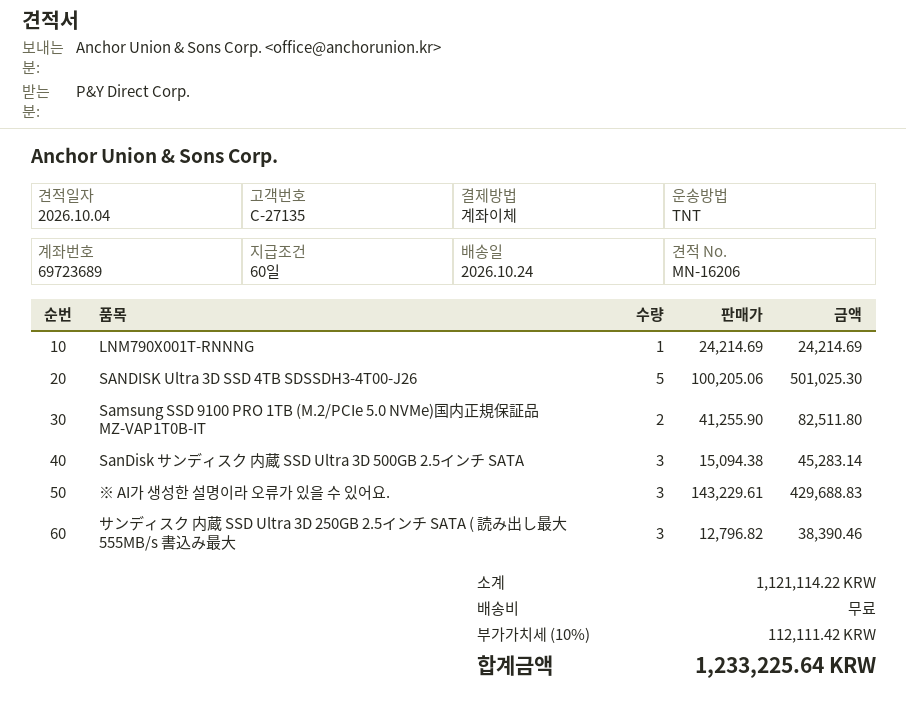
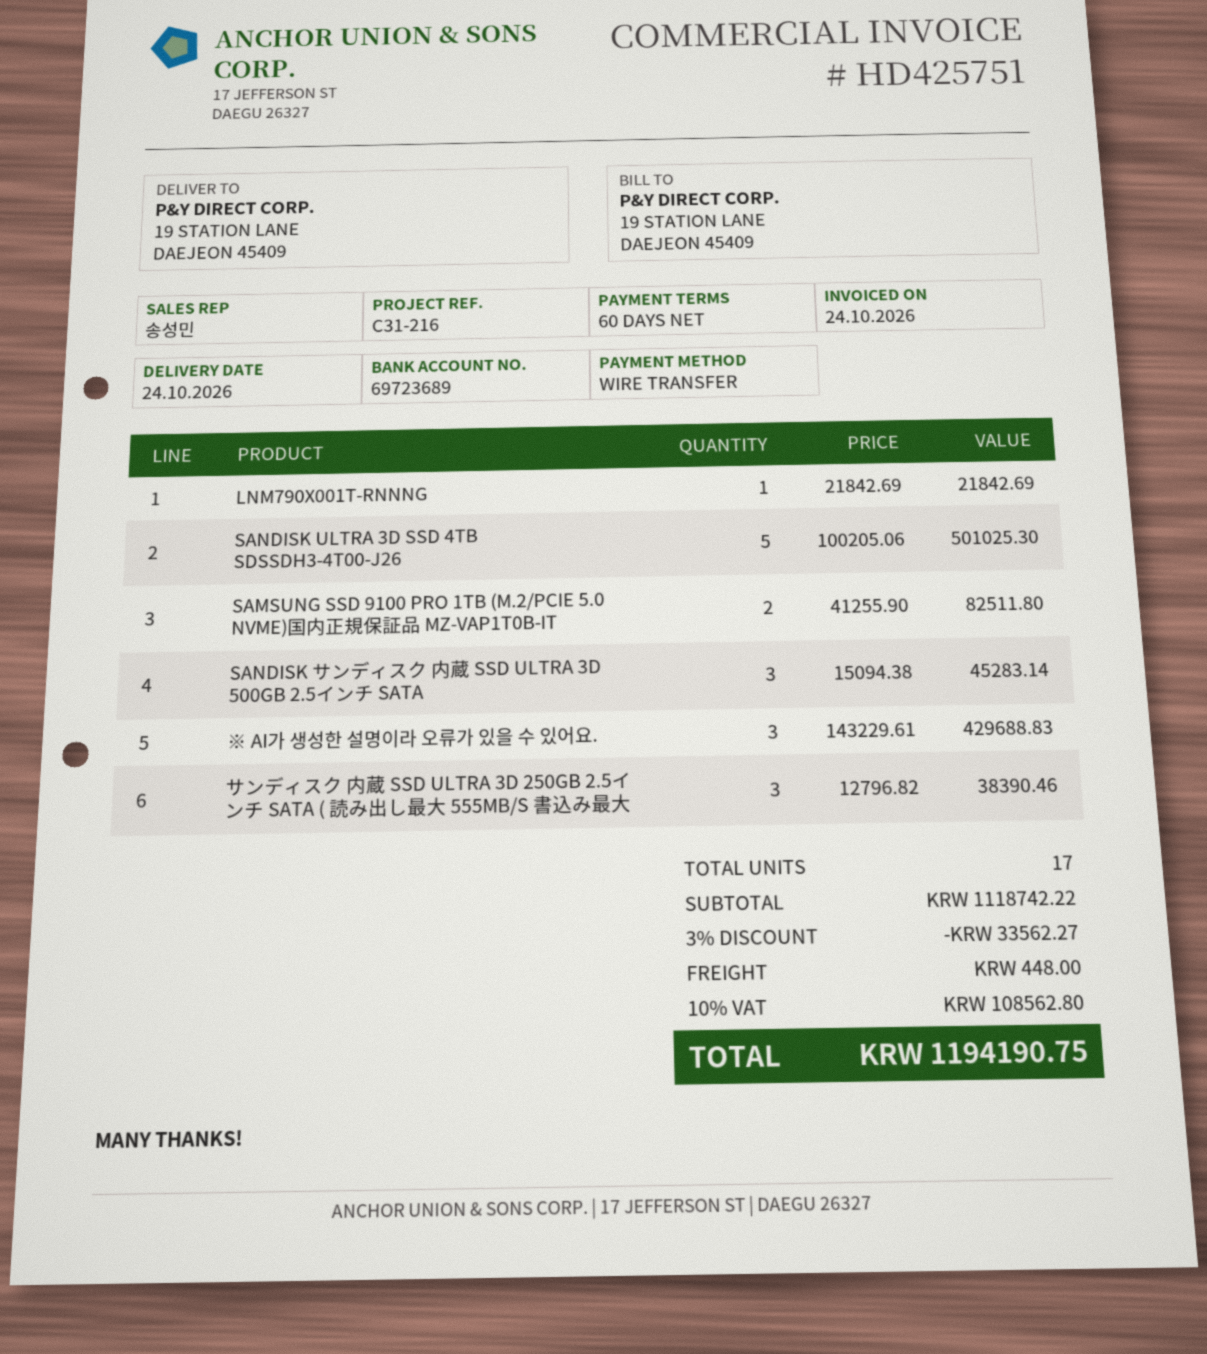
LNM790X001T-RNNNG: 1 x 24214.69 = 24214.69 -> 1 x 21842.69 = 21842.69
subtotal: 1121114.22 -> 1118742.22
discount: none -> 3% = 33562.27
shipping: 0.00 -> 448.00
tax: 10% = 112111.42 -> 10% = 108562.80
total: 1233225.64 -> 1194190.75

